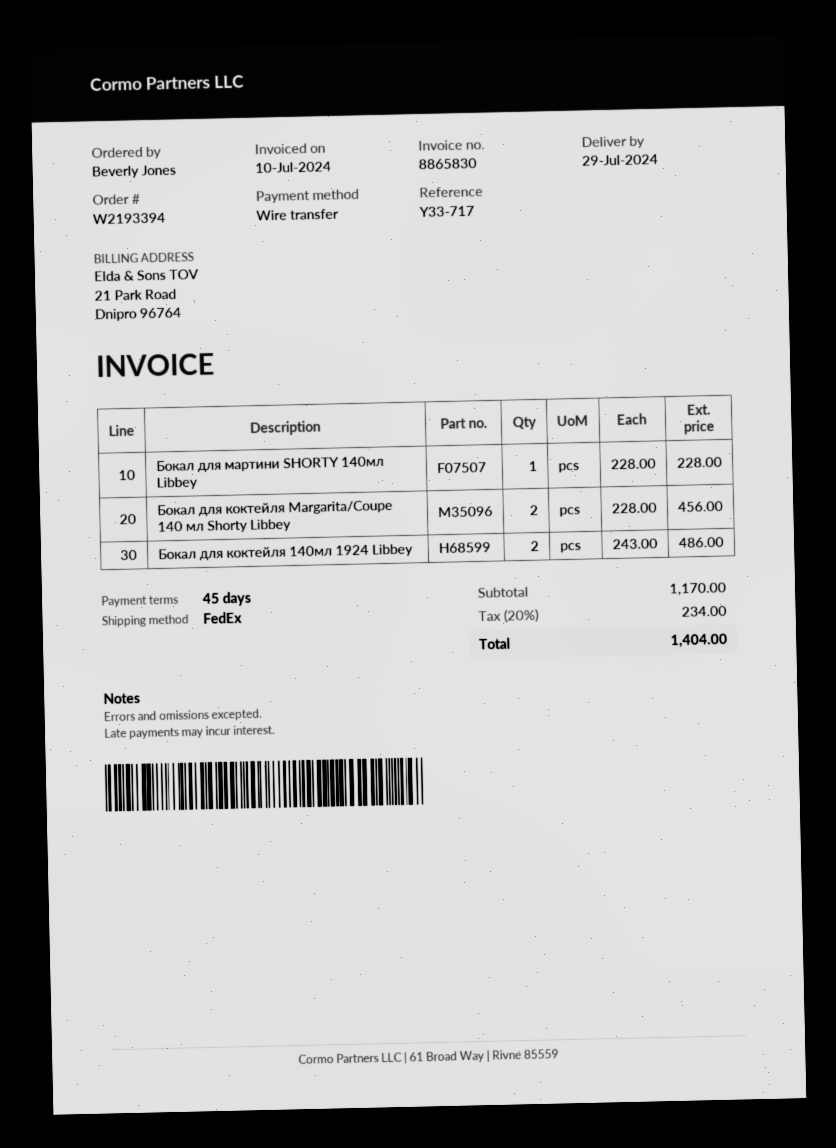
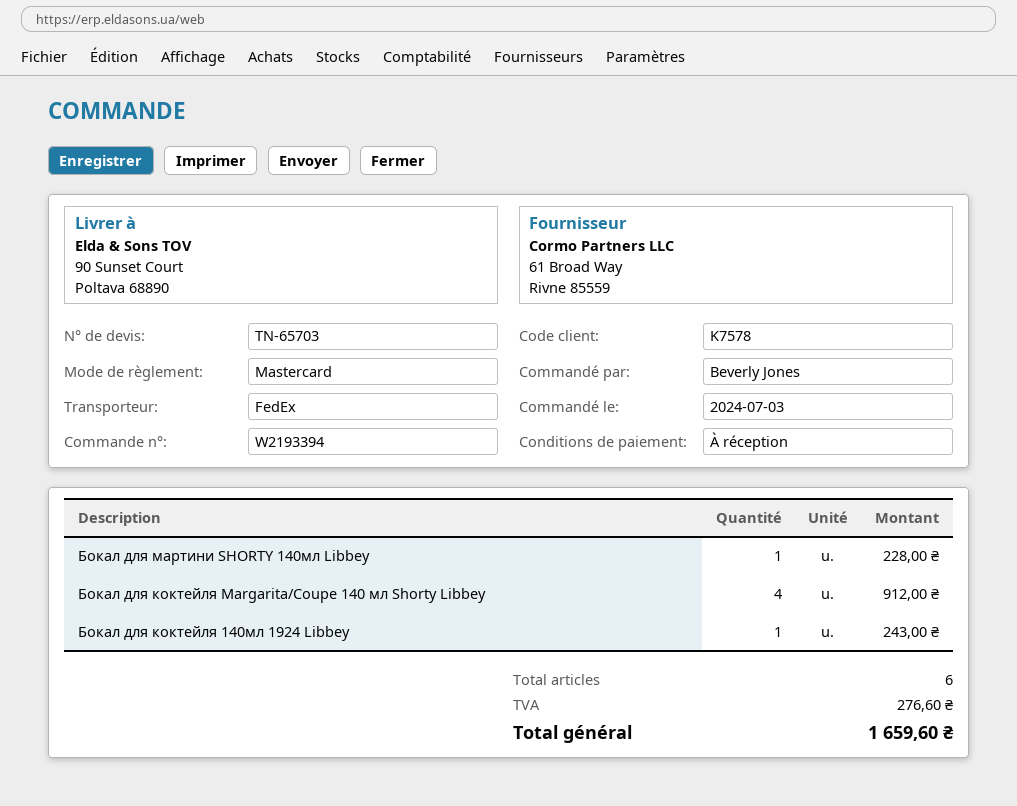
payment terms: 45 days -> on receipt
payment method: bank transfer -> Mastercard
Бокал для коктейля Margarita/Coupe 140 мл Shorty Libbey: 2 for 456.00 -> 4 for 912.00
Бокал для коктейля 140мл 1924 Libbey: 2 for 486.00 -> 1 for 243.00
tax: 234.00 -> 276.60
total: 1404.00 -> 1659.60

